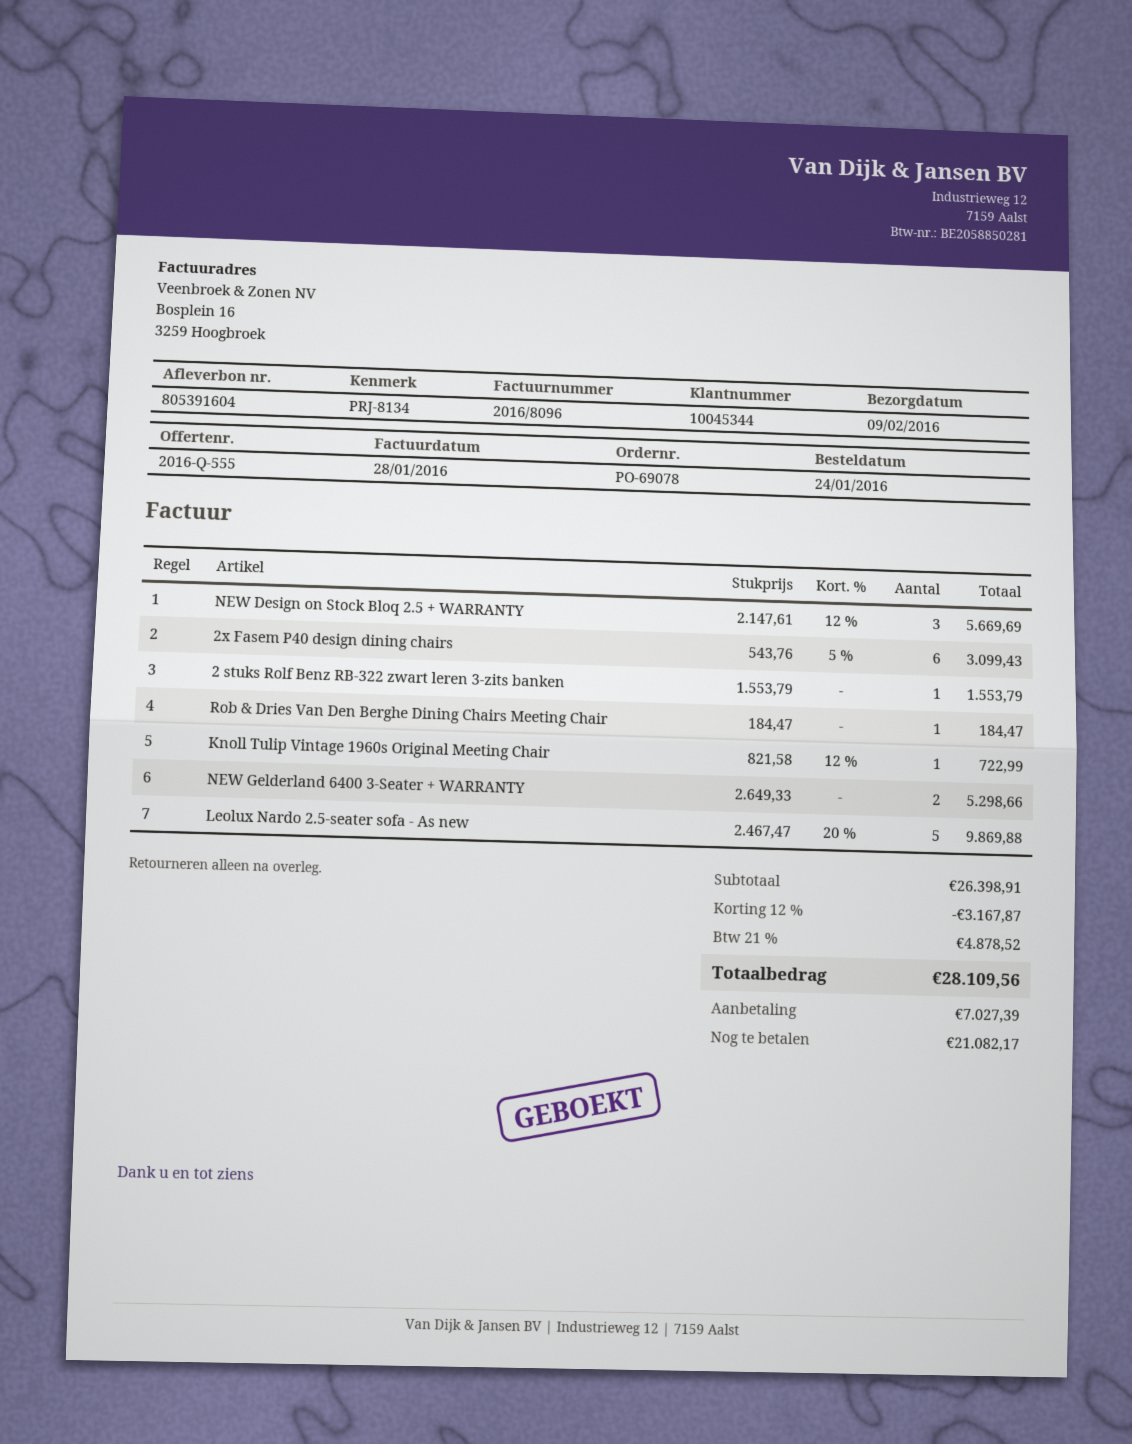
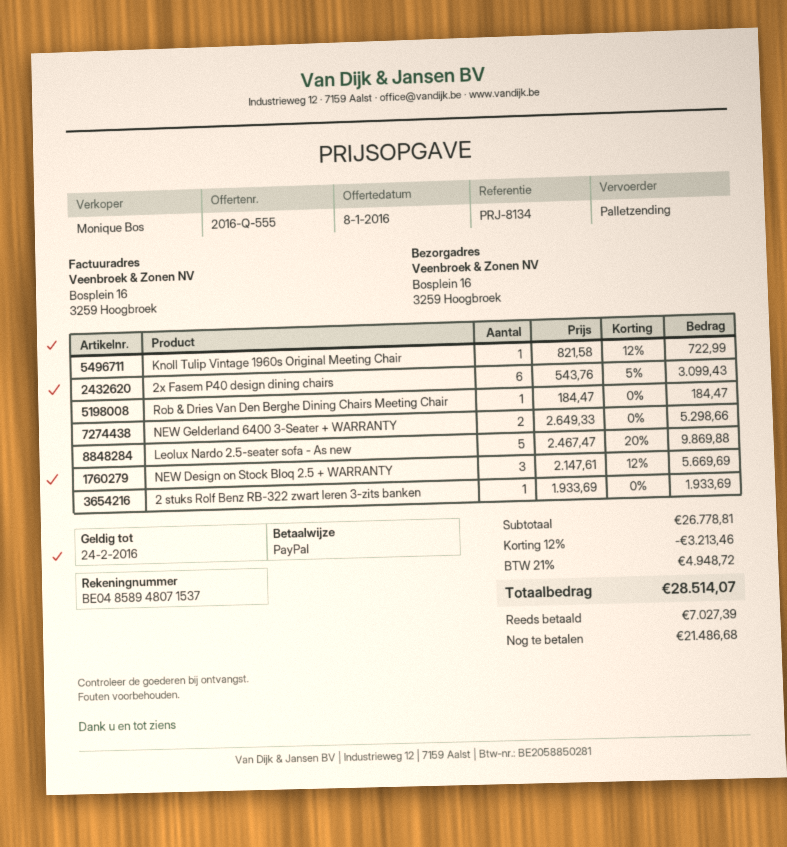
2 stuks Rolf Benz RB-322 zwart leren 3-zits banken: 1 x 1553.79 = 1553.79 -> 1 x 1933.69 = 1933.69
subtotal: 26398.91 -> 26778.81
discount: 12% = 3167.87 -> 12% = 3213.46
tax: 21% = 4878.52 -> 21% = 4948.72
total: 28109.56 -> 28514.07
balance: 21082.17 -> 21486.68

